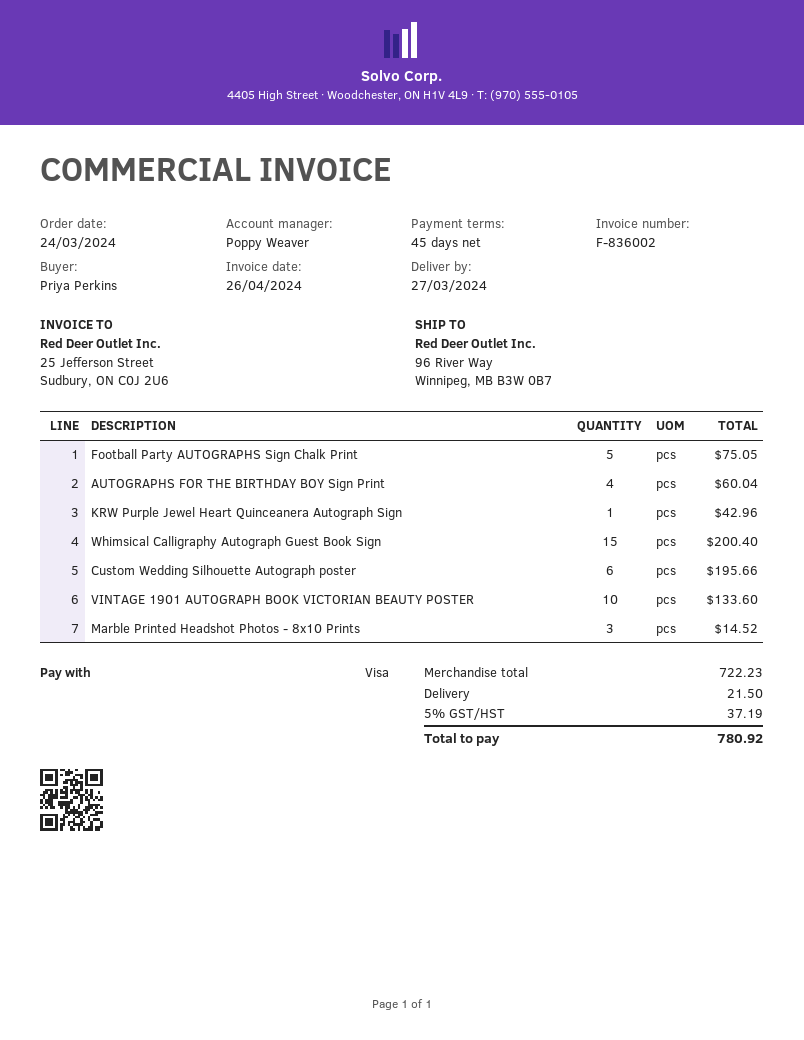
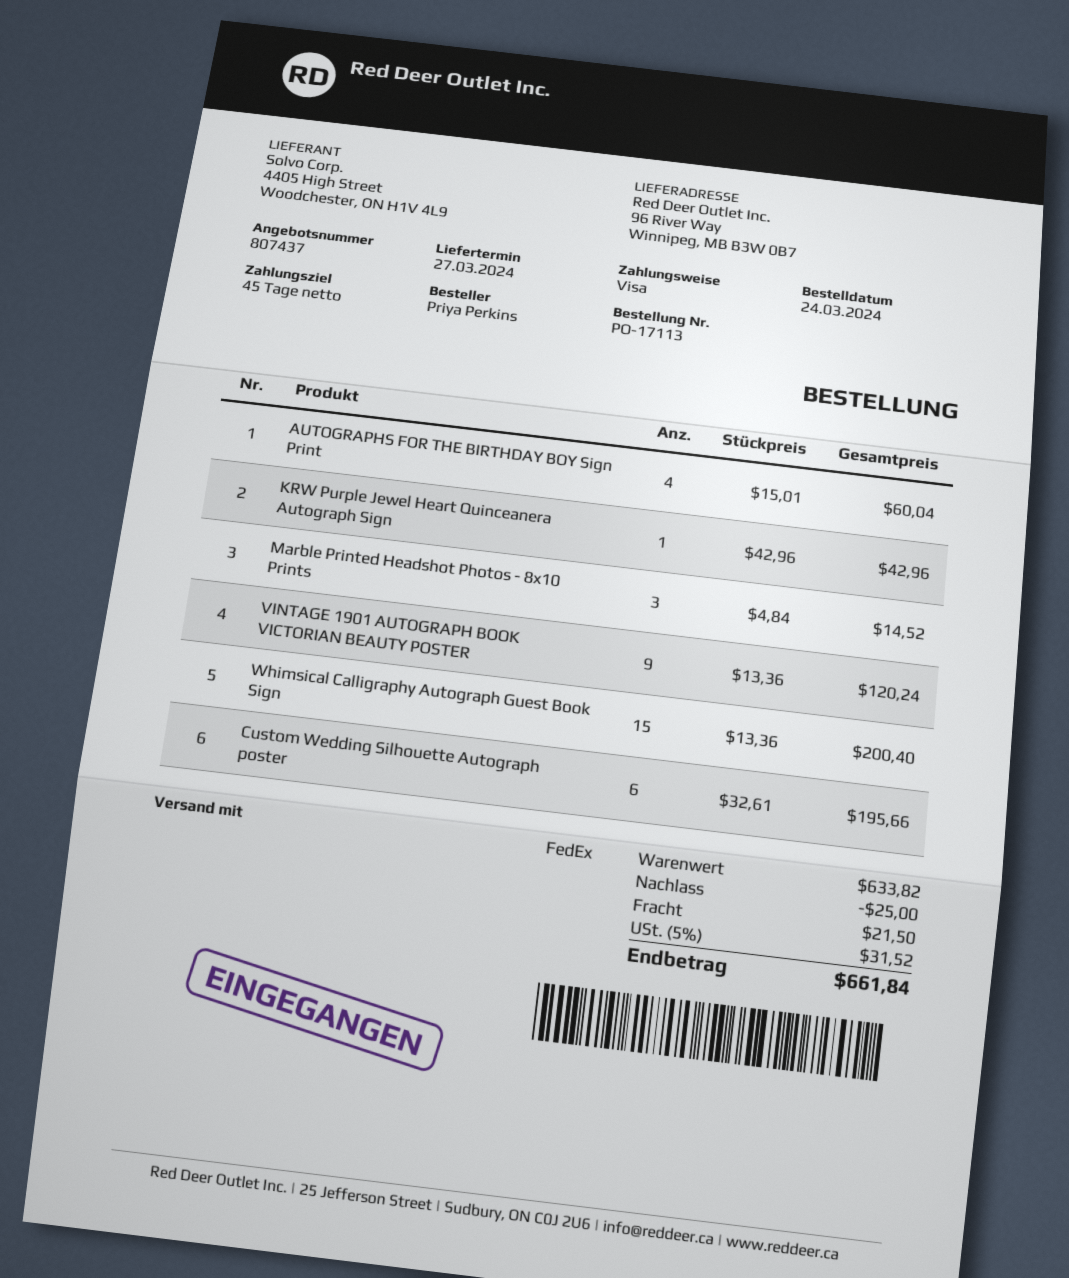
Football Party AUTOGRAPHS Sign Chalk Print: 5 for 75.05 -> none
VINTAGE 1901 AUTOGRAPH BOOK VICTORIAN BEAUTY POSTER: 10 for 133.60 -> 9 for 120.24
subtotal: 722.23 -> 633.82
discount: none -> 25.00
tax: 5% = 37.19 -> 5% = 31.52
total: 780.92 -> 661.84

